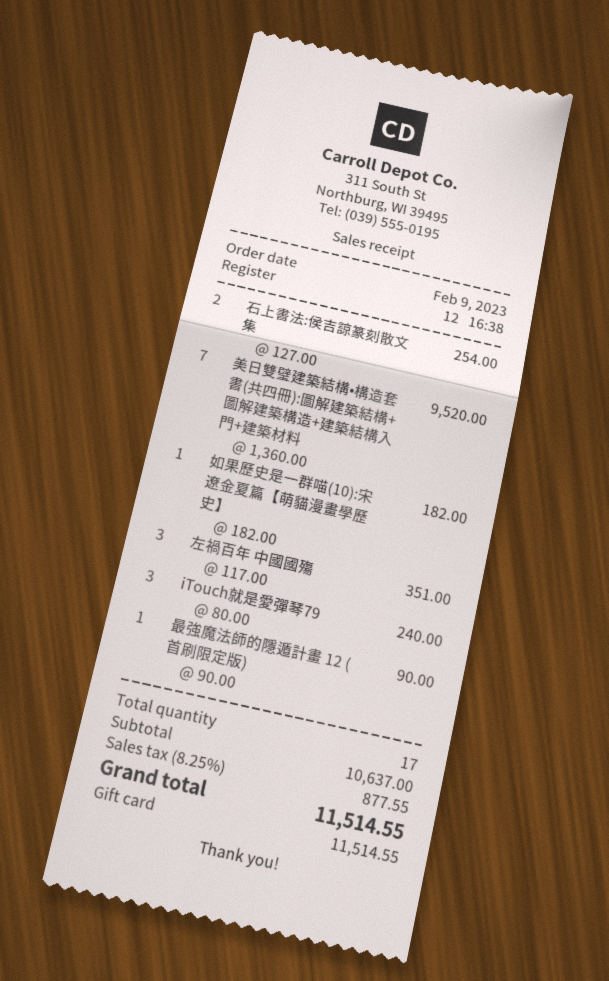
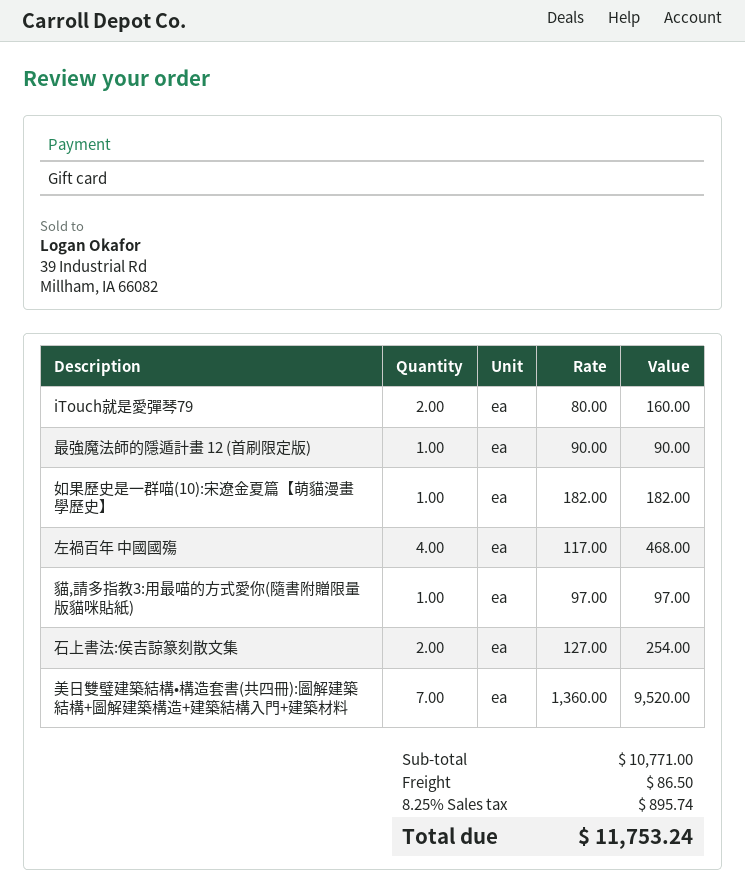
左禍百年 中國國殤: 3 x 117.00 = 351.00 -> 4 x 117.00 = 468.00
iTouch就是愛彈琴79: 3 x 80.00 = 240.00 -> 2 x 80.00 = 160.00
貓,請多指教3:用最喵的方式愛你(隨書附贈限量版貓咪貼紙): none -> 1 x 97.00 = 97.00
subtotal: 10637.00 -> 10771.00
shipping: none -> 86.50
tax: 8.25% = 877.55 -> 8.25% = 895.74
total: 11514.55 -> 11753.24

